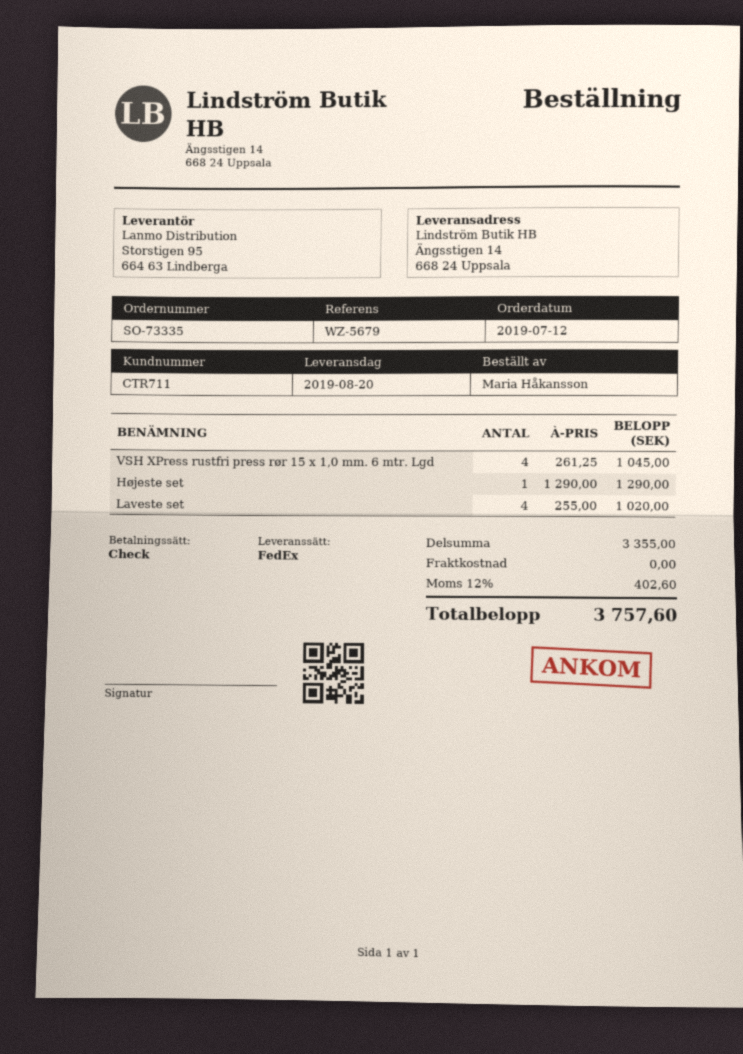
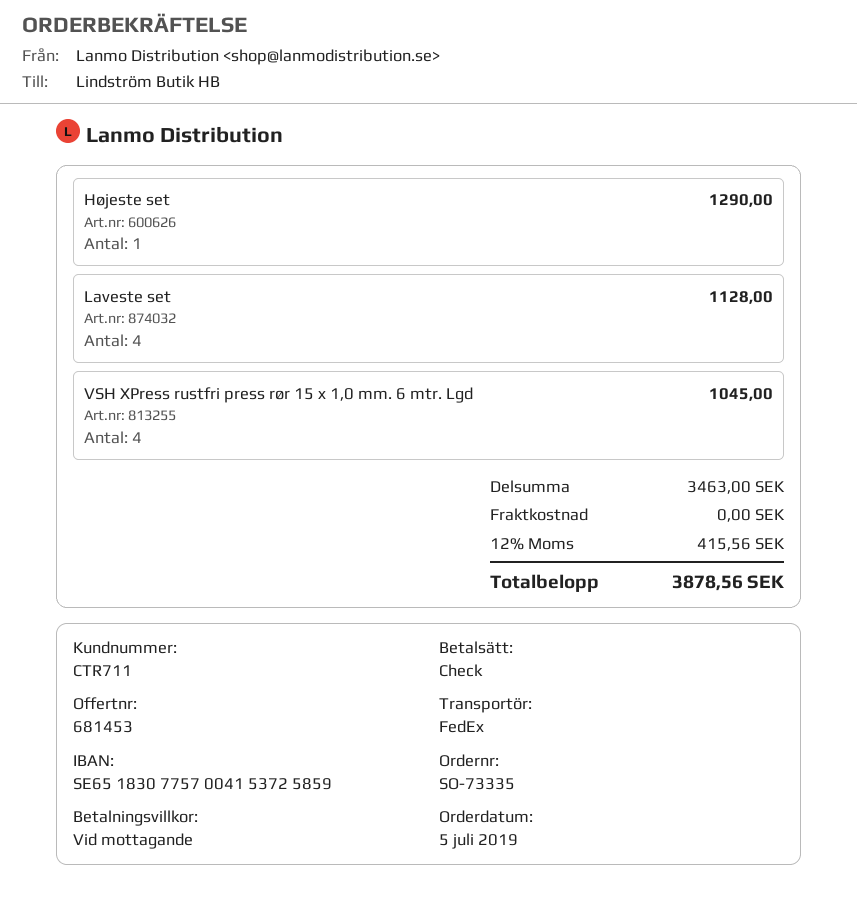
order date: 2019-07-12 -> 2019-07-05
Laveste set: 4 for 1020.00 -> 4 for 1128.00
subtotal: 3355.00 -> 3463.00
tax: 12% = 402.60 -> 12% = 415.56
total: 3757.60 -> 3878.56

